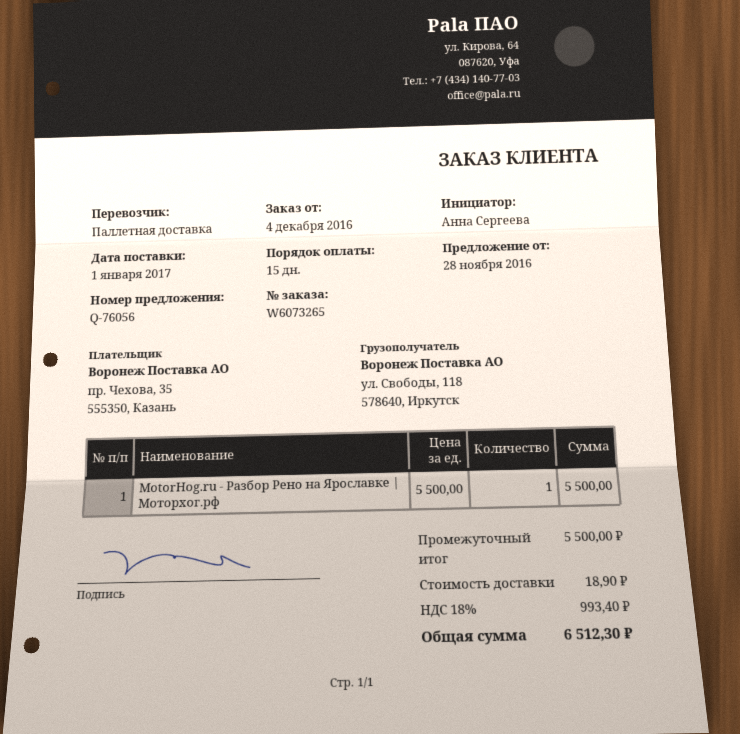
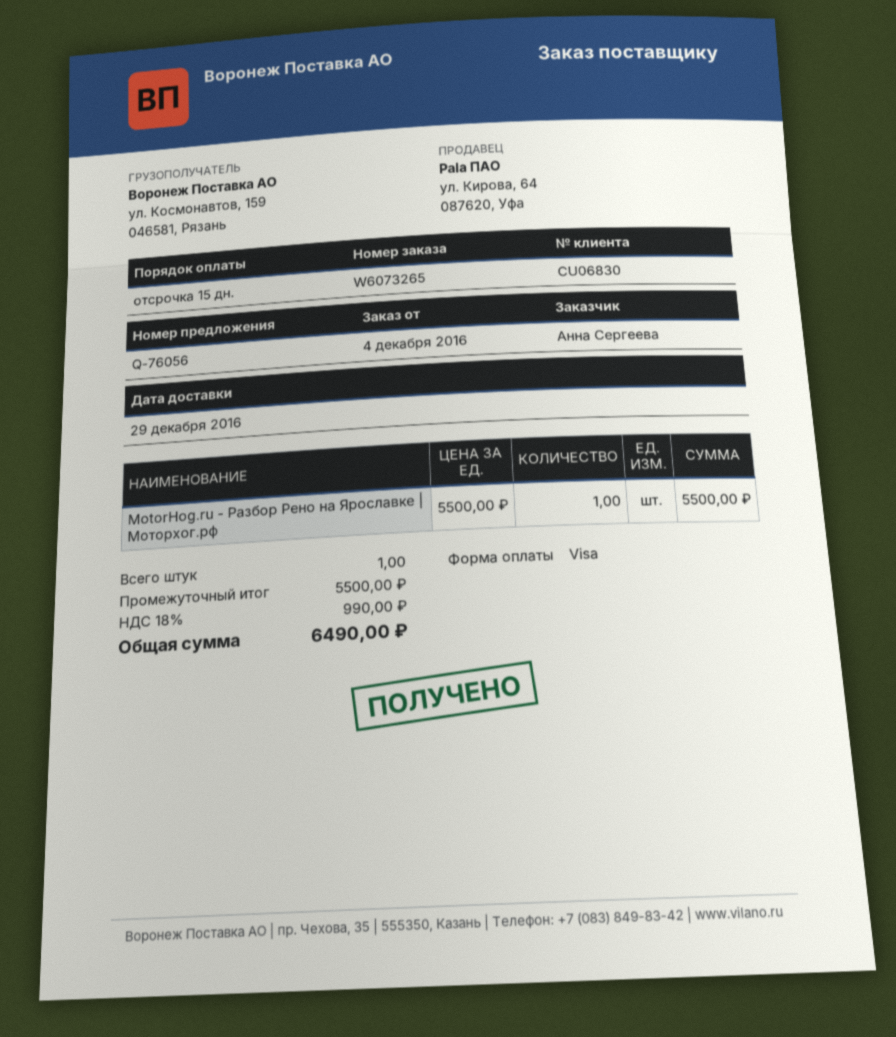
delivery date: 2017-01-01 -> 2016-12-29
ship to: ул. Свободы, 118, 578640, Иркутск -> ул. Космонавтов, 159, 046581, Рязань
shipping: 18.90 -> none
tax: 18% = 993.40 -> 18% = 990.00
total: 6512.30 -> 6490.00

